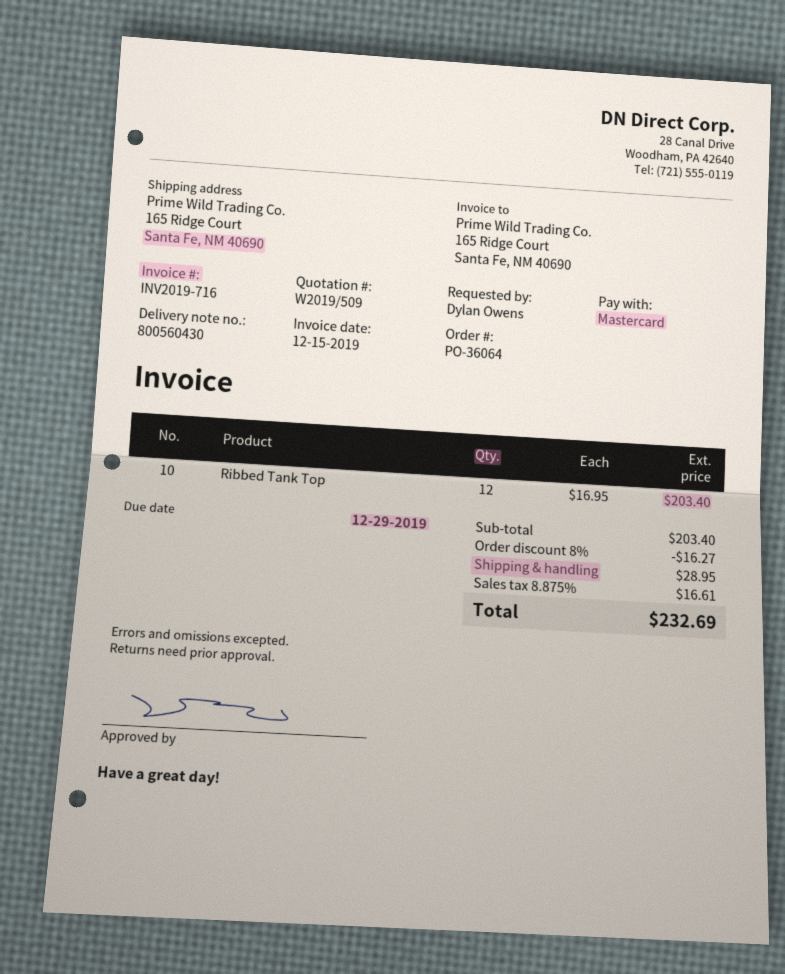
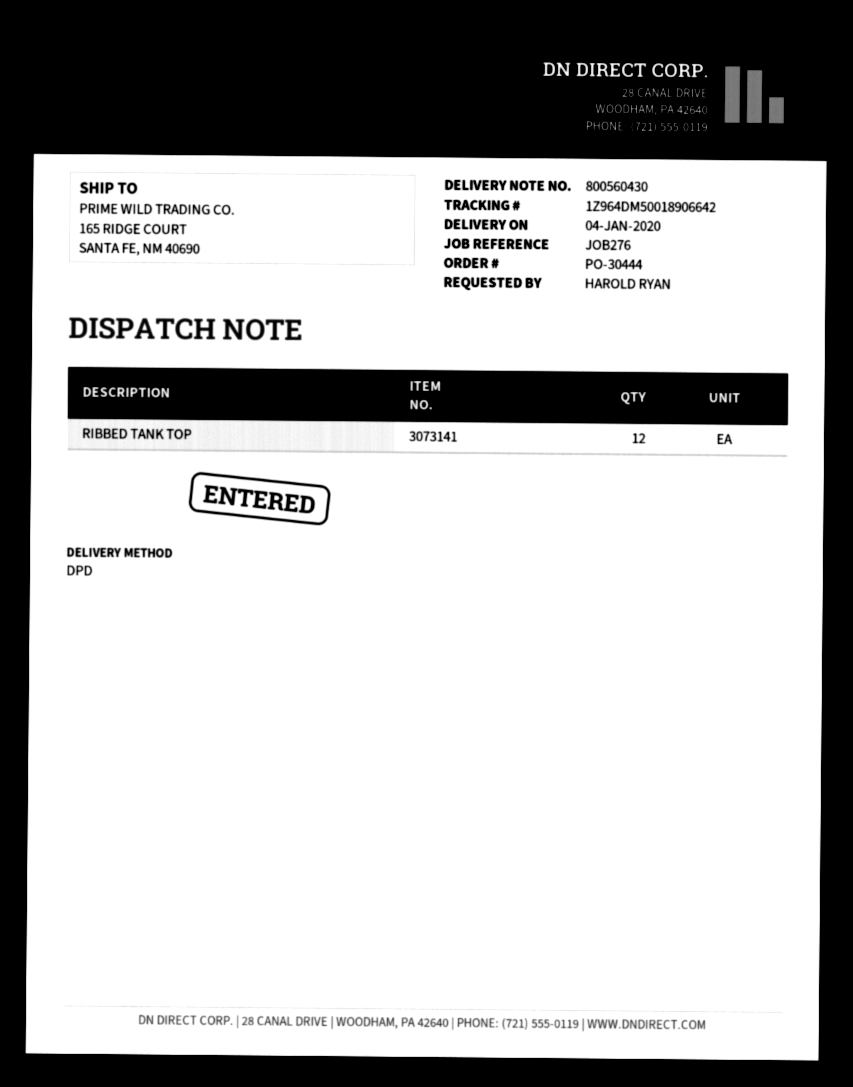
order number: PO-36064 -> PO-30444
ordered by: Dylan Owens -> HAROLD RYAN

